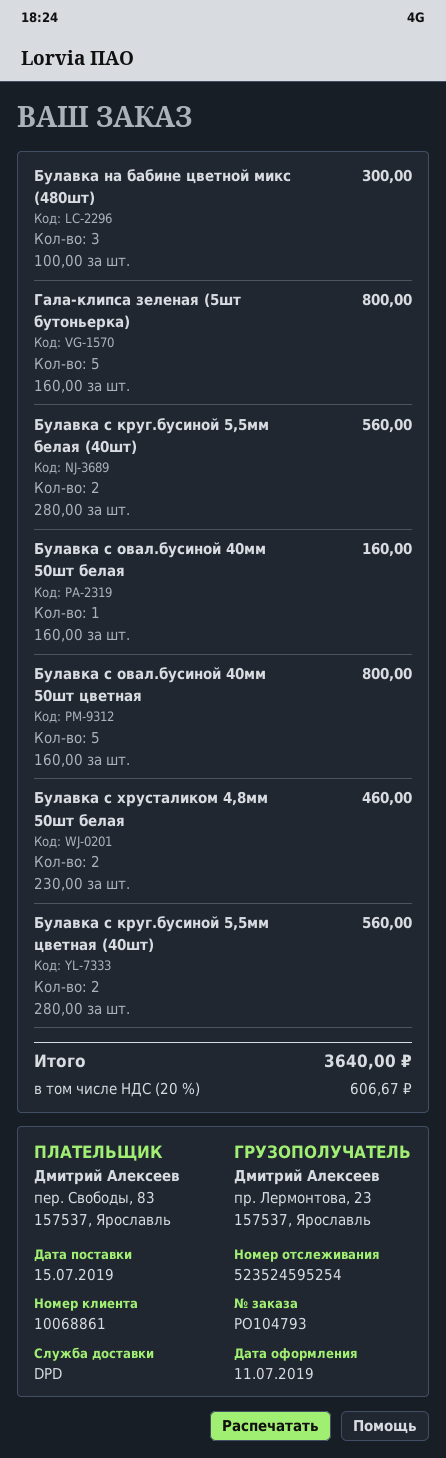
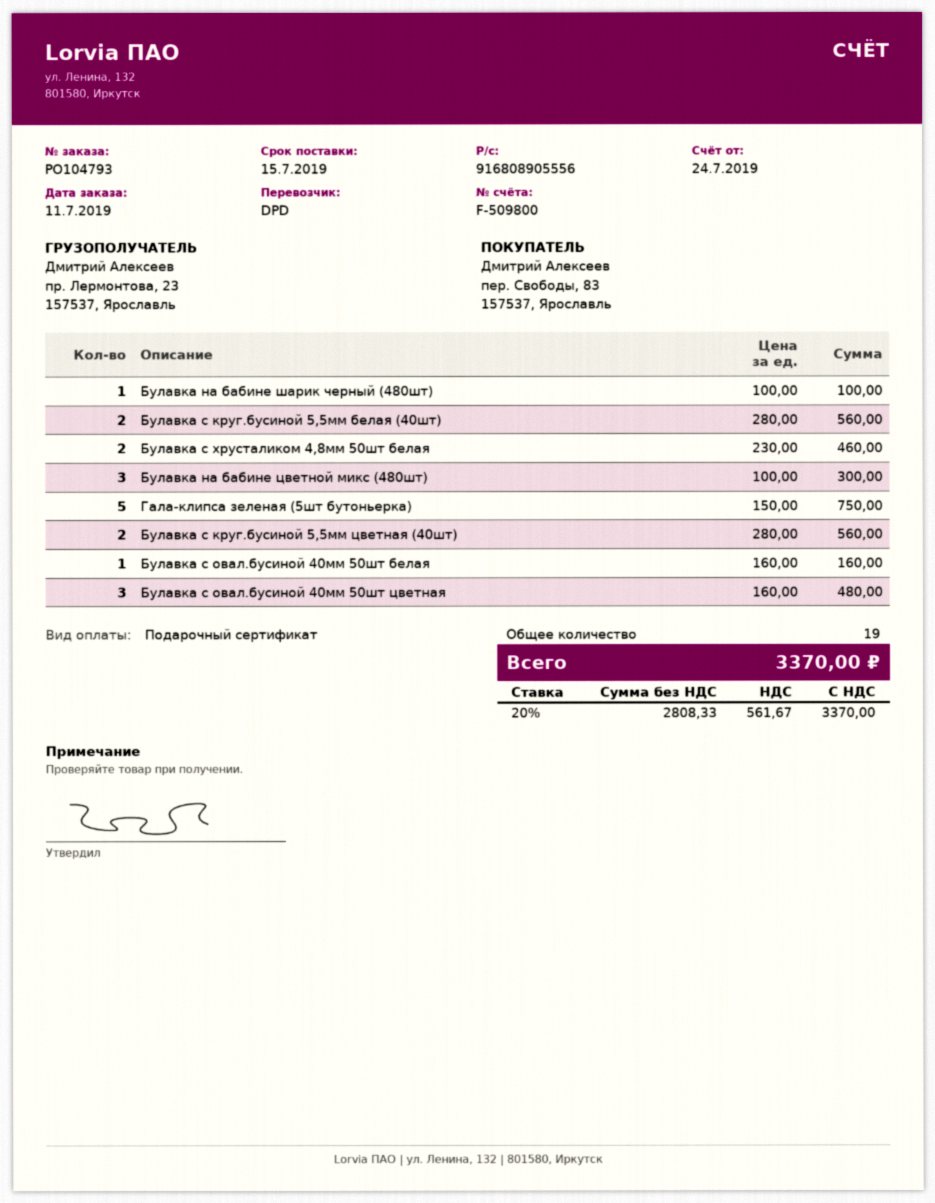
Гала-клипса зеленая (5шт бутоньерка): 5 x 160.00 = 800.00 -> 5 x 150.00 = 750.00
Булавка с овал.бусиной 40мм 50шт цветная: 5 x 160.00 = 800.00 -> 3 x 160.00 = 480.00
Булавка на бабине шарик черный (480шт): none -> 1 x 100.00 = 100.00
tax: 20% = 606.67 -> 20% = 561.67
total: 3640.00 -> 3370.00

